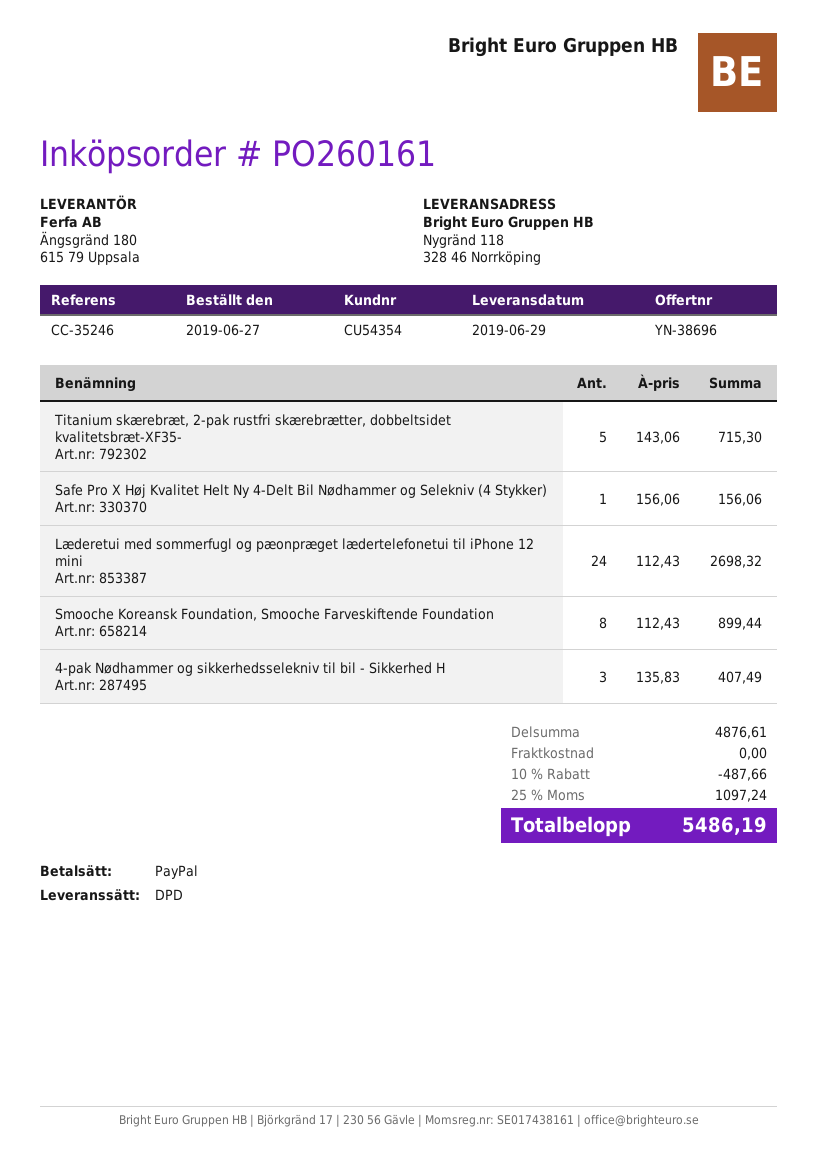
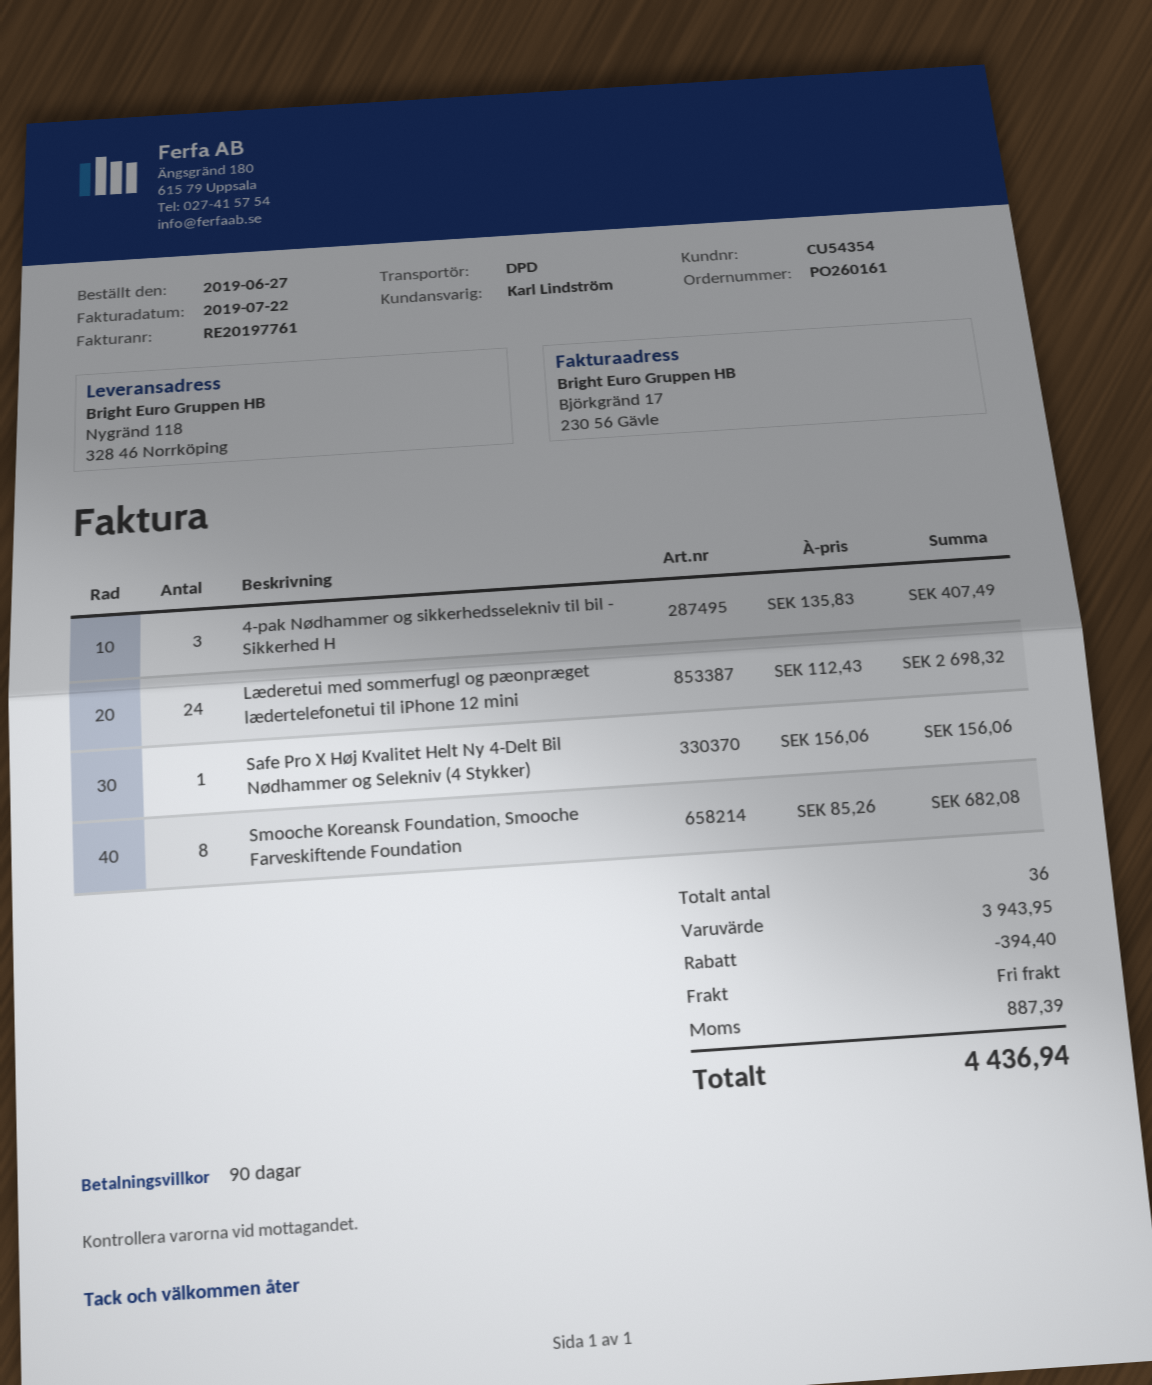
Titanium skærebræt, 2-pak rustfri skærebrætter, dobbeltsidet kvalitetsbræt-XF35-: 5 x 143.06 = 715.30 -> none
Smooche Koreansk Foundation, Smooche Farveskiftende Foundation: 8 x 112.43 = 899.44 -> 8 x 85.26 = 682.08
subtotal: 4876.61 -> 3943.95
discount: 487.66 -> 394.40
tax: 1097.24 -> 887.39
total: 5486.19 -> 4436.94

